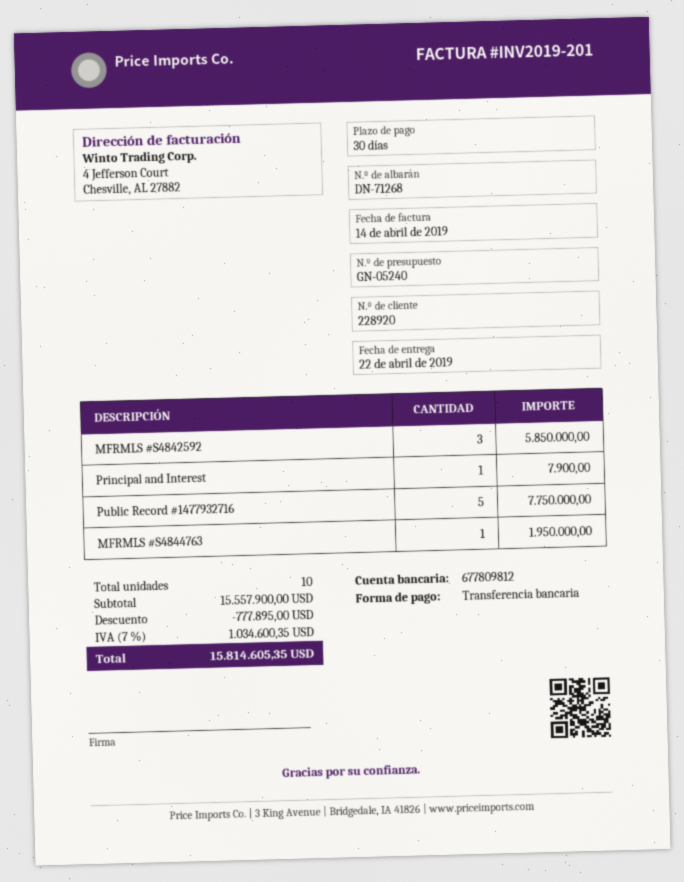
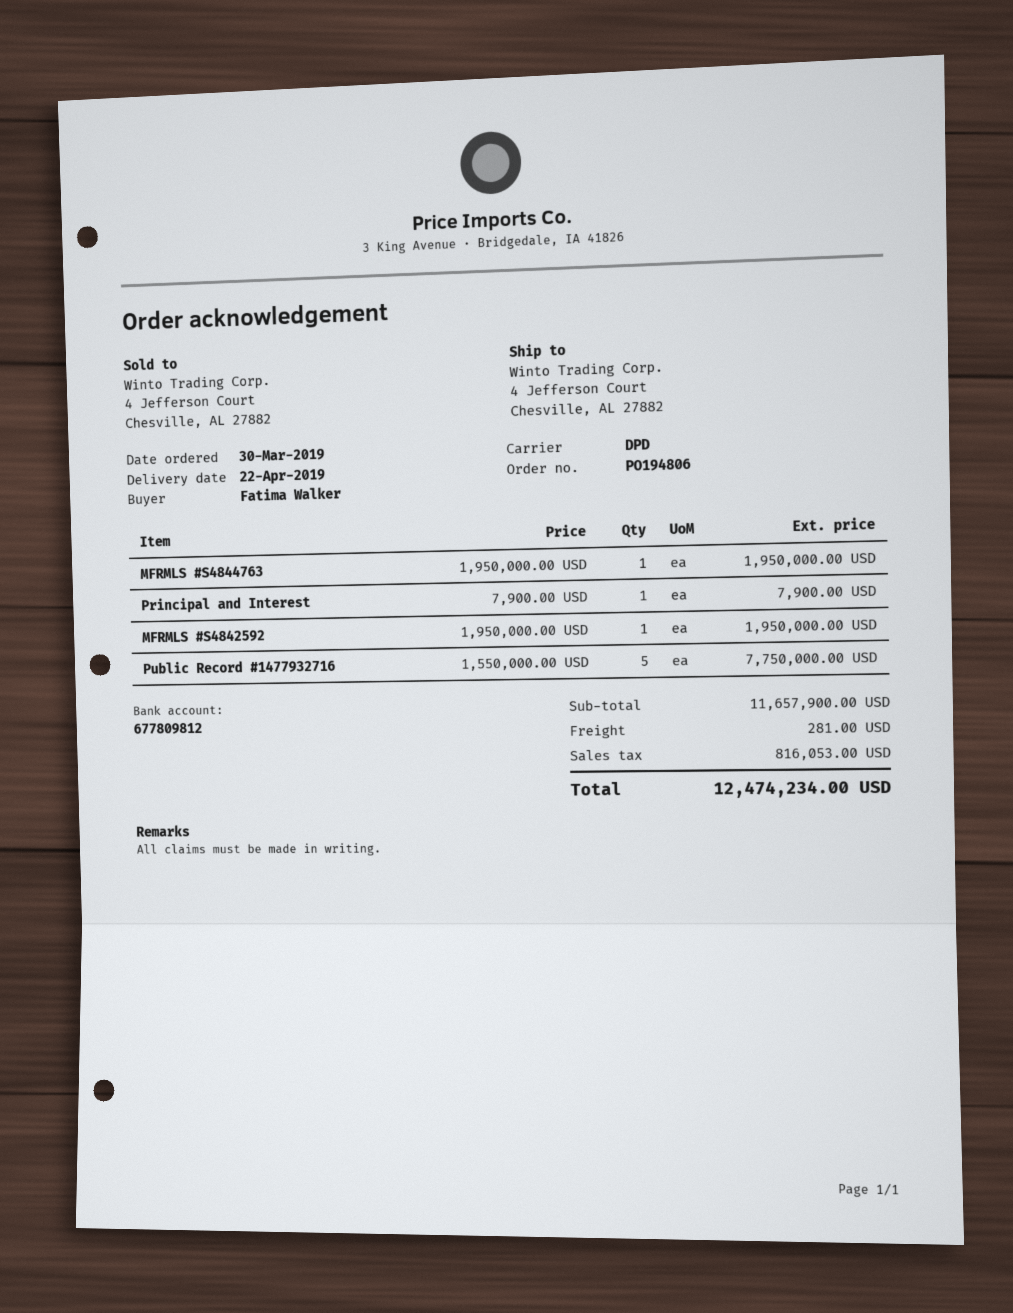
MFRMLS #S4842592: 3 for 5850000.00 -> 1 for 1950000.00
subtotal: 15557900.00 -> 11657900.00
discount: 777895.00 -> none
shipping: none -> 281.00
tax: 1034600.35 -> 816053.00
total: 15814605.35 -> 12474234.00

